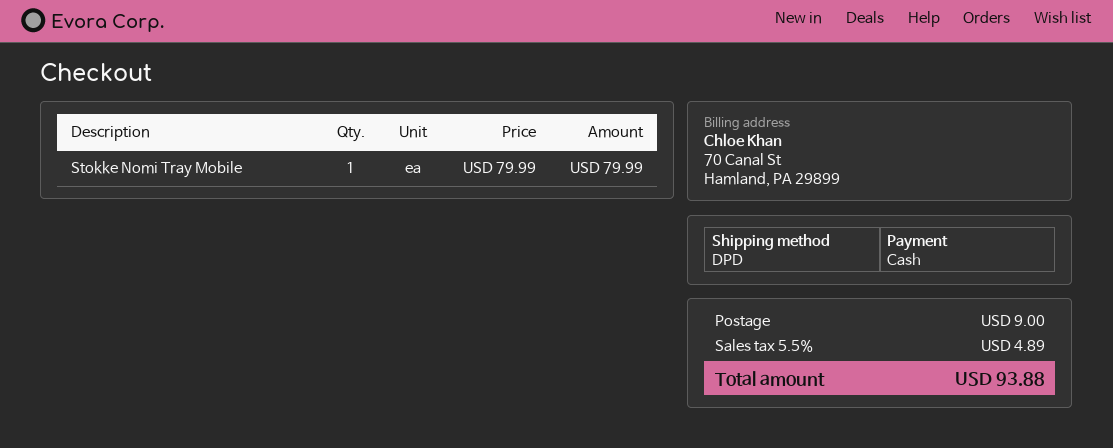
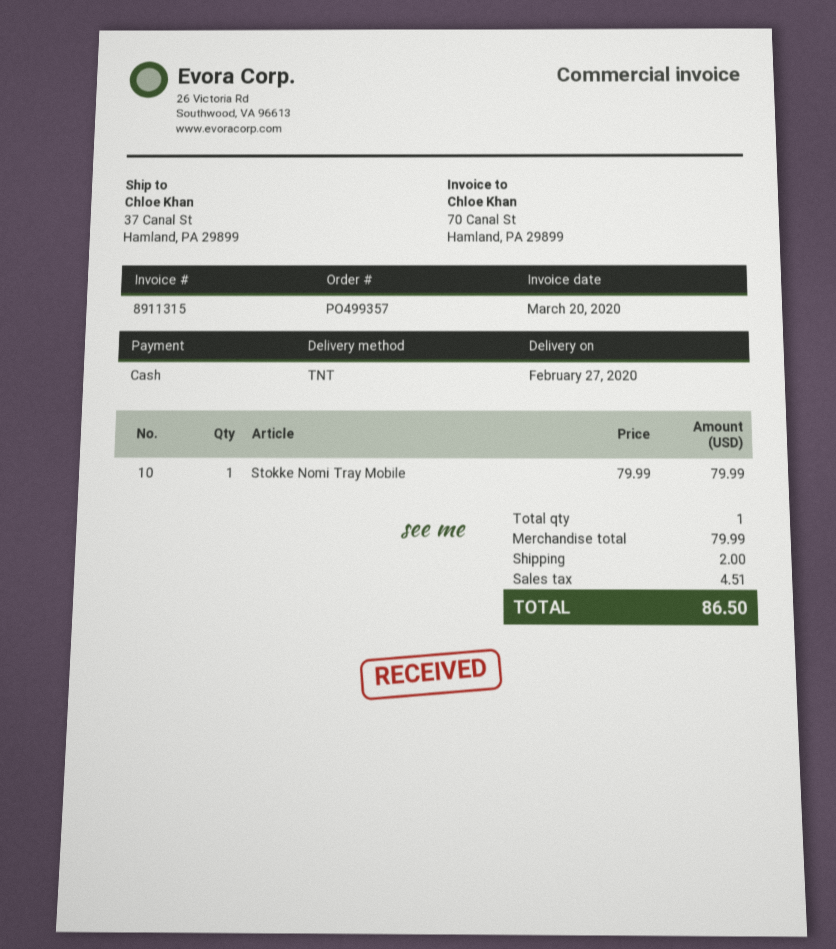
shipping method: DPD -> TNT
shipping: 9.00 -> 2.00
tax: 4.89 -> 4.51
total: 93.88 -> 86.50

